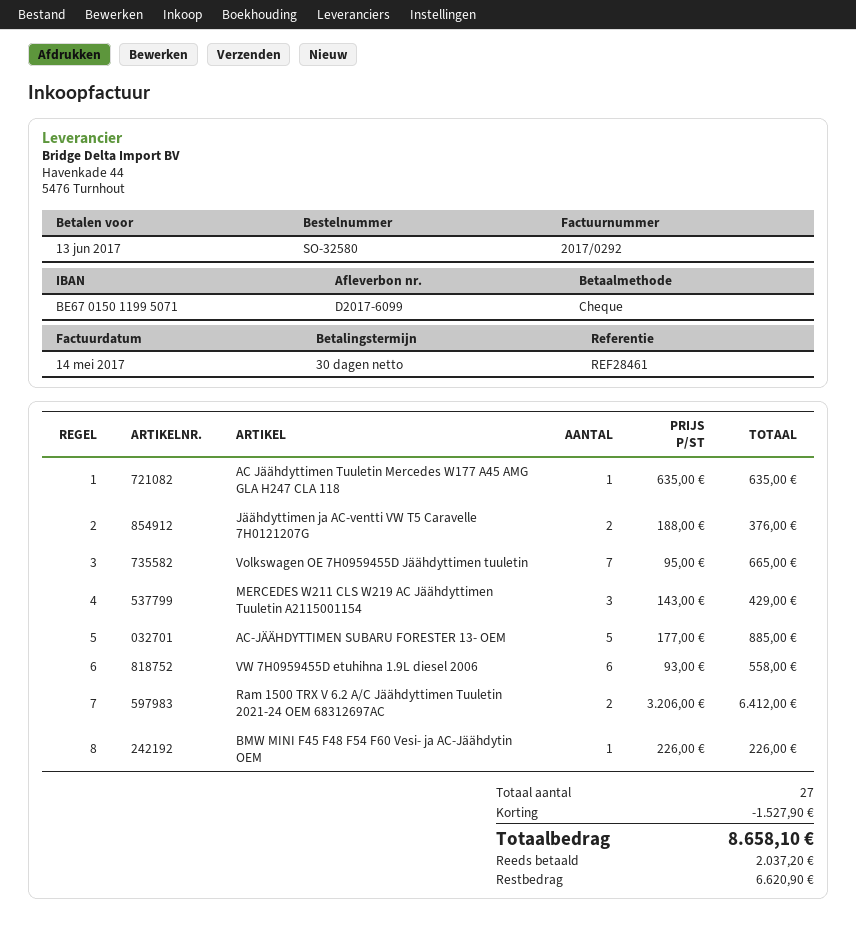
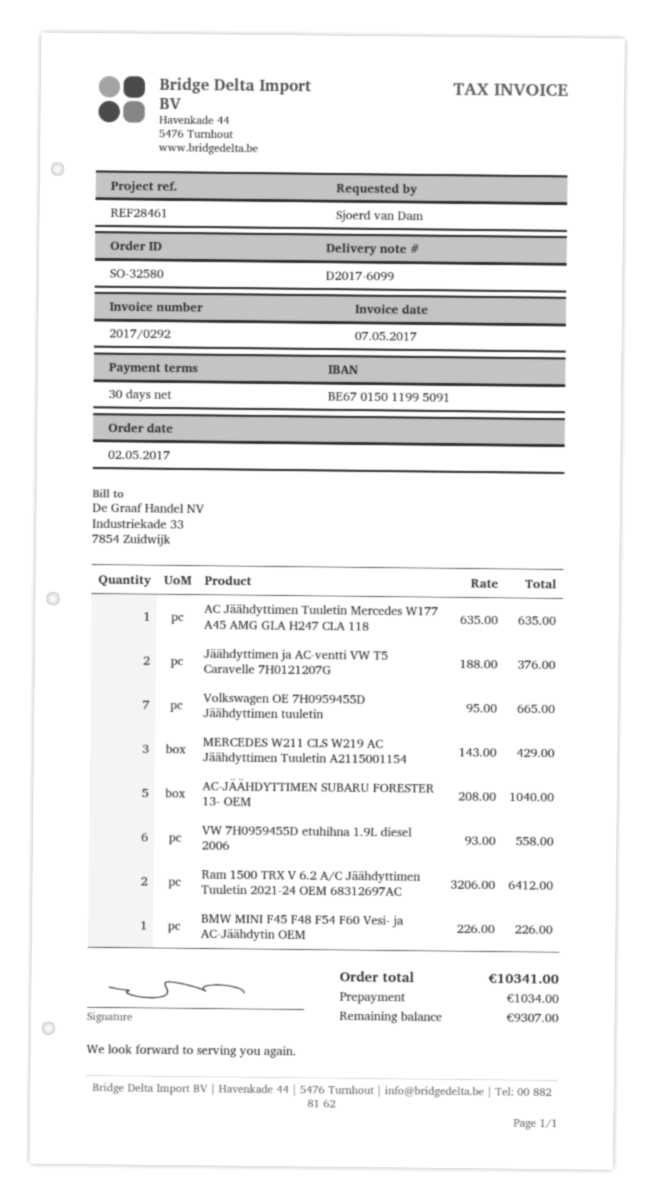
invoice date: 2017-05-14 -> 2017-05-07
bank account: BE67015011995071 -> BE67015011995091
AC-JÄÄHDYTTIMEN SUBARU FORESTER 13- OEM: 5 x 177.00 = 885.00 -> 5 x 208.00 = 1040.00
discount: 1527.90 -> none
total: 8658.10 -> 10341.00
deposit: 2037.20 -> 1034.00
balance: 6620.90 -> 9307.00

